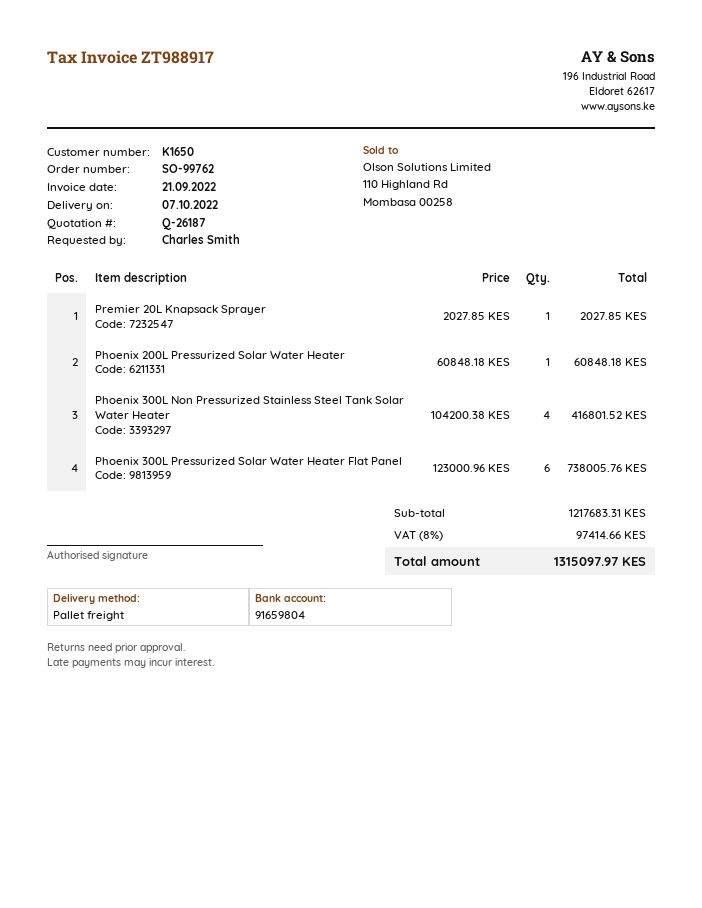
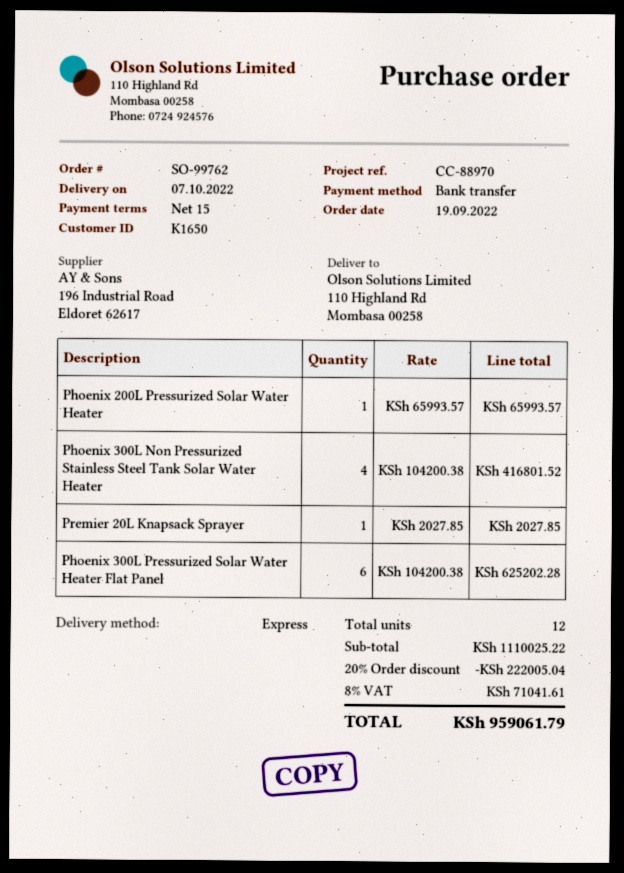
shipping method: pallet freight -> express
Phoenix 200L Pressurized Solar Water Heater: 1 x 60848.18 = 60848.18 -> 1 x 65993.57 = 65993.57
Phoenix 300L Pressurized Solar Water Heater Flat Panel: 6 x 123000.96 = 738005.76 -> 6 x 104200.38 = 625202.28
subtotal: 1217683.31 -> 1110025.22
discount: none -> 20% = 222005.04
tax: 8% = 97414.66 -> 8% = 71041.61
total: 1315097.97 -> 959061.79

